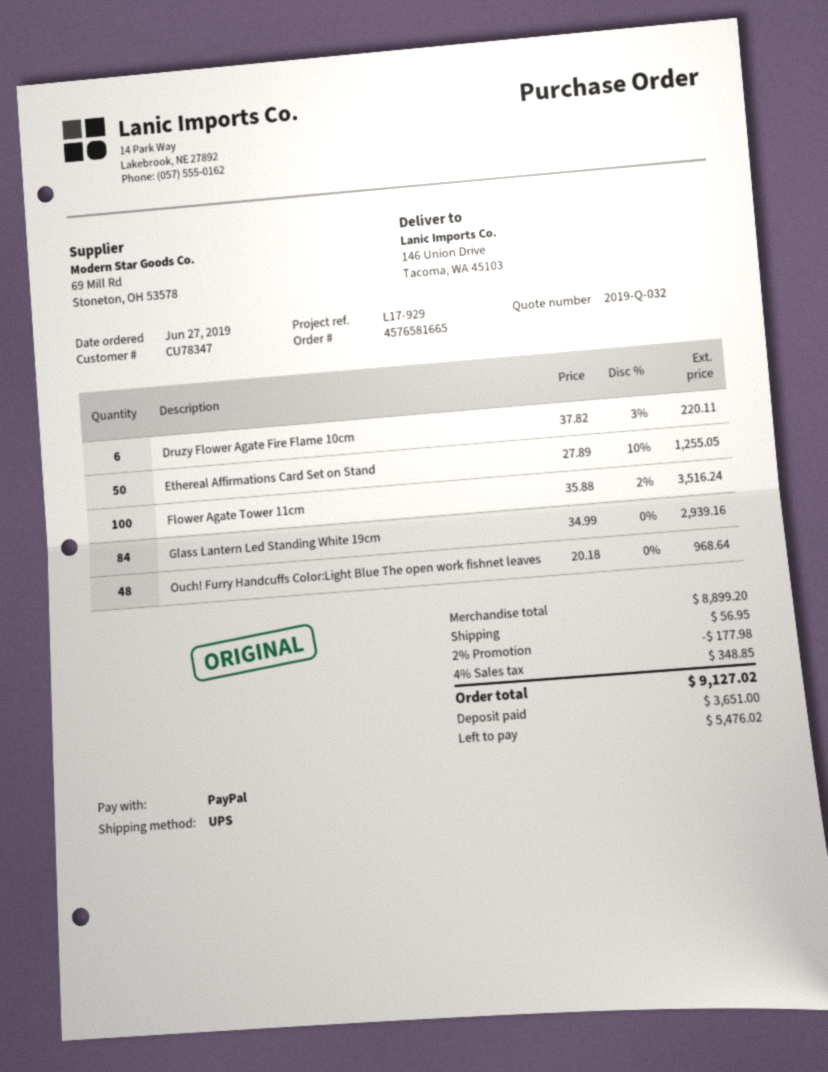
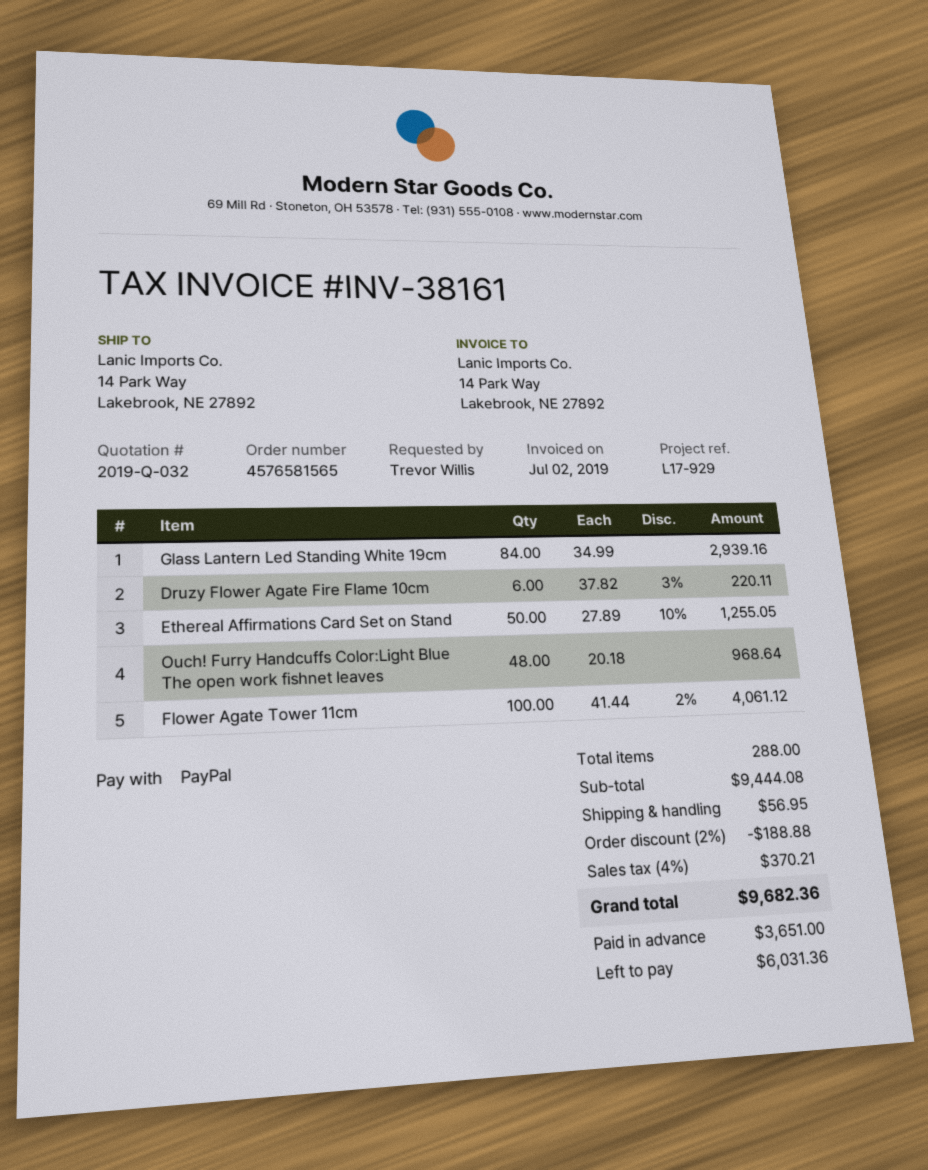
order number: 4576581665 -> 4576581565
ship to: 146 Union Drive, Tacoma, WA 45103 -> 14 Park Way, Lakebrook, NE 27892
Flower Agate Tower 11cm: 100 x 35.88 - 2% = 3516.24 -> 100 x 41.44 - 2% = 4061.12
subtotal: 8899.20 -> 9444.08
discount: 2% = 177.98 -> 2% = 188.88
tax: 4% = 348.85 -> 4% = 370.21
total: 9127.02 -> 9682.36
balance: 5476.02 -> 6031.36

